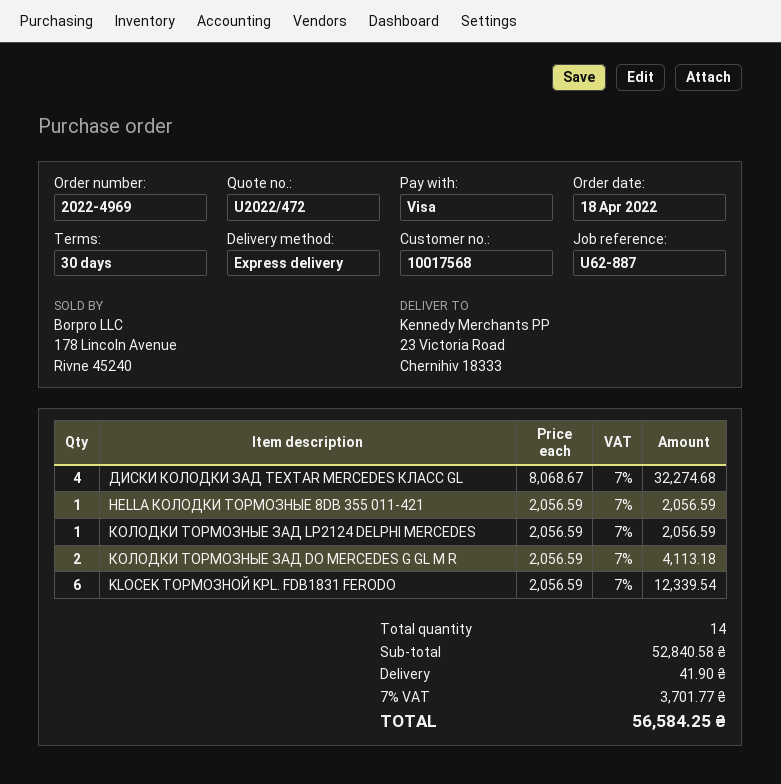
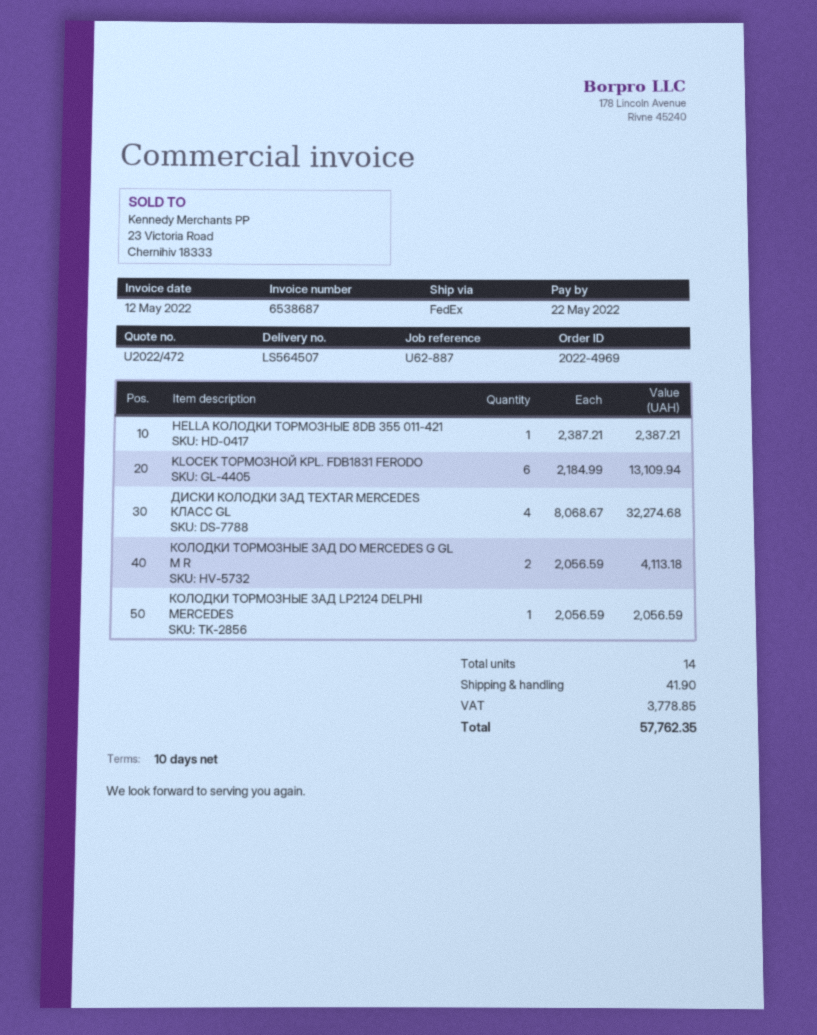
payment terms: 30 days -> 10 days
shipping method: express -> FedEx
HELLA КОЛОДКИ ТОРМОЗНЫЕ 8DB 355 011-421: 1 x 2056.59 = 2056.59 -> 1 x 2387.21 = 2387.21
KLOCEK ТОРМОЗНОЙ KPL. FDB1831 FERODO: 6 x 2056.59 = 12339.54 -> 6 x 2184.99 = 13109.94
tax: 3701.77 -> 3778.85
total: 56584.25 -> 57762.35

